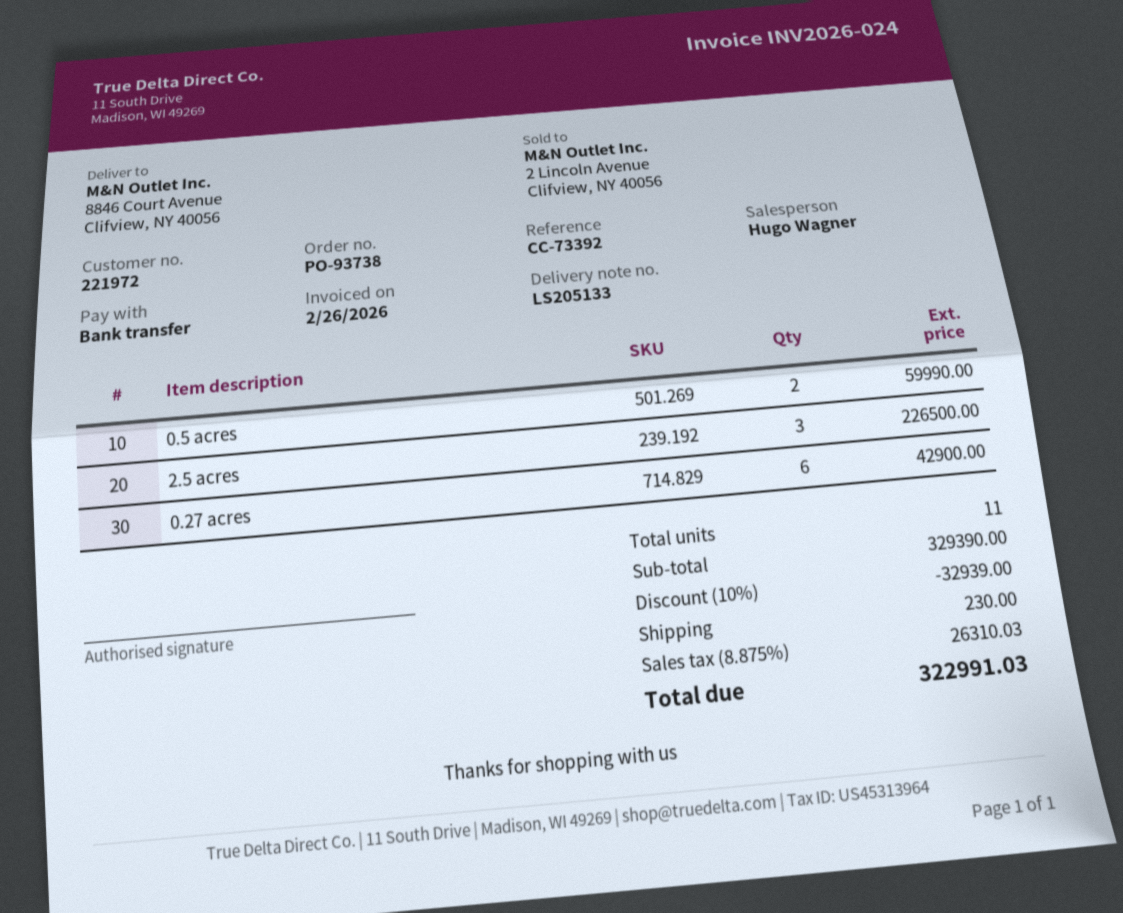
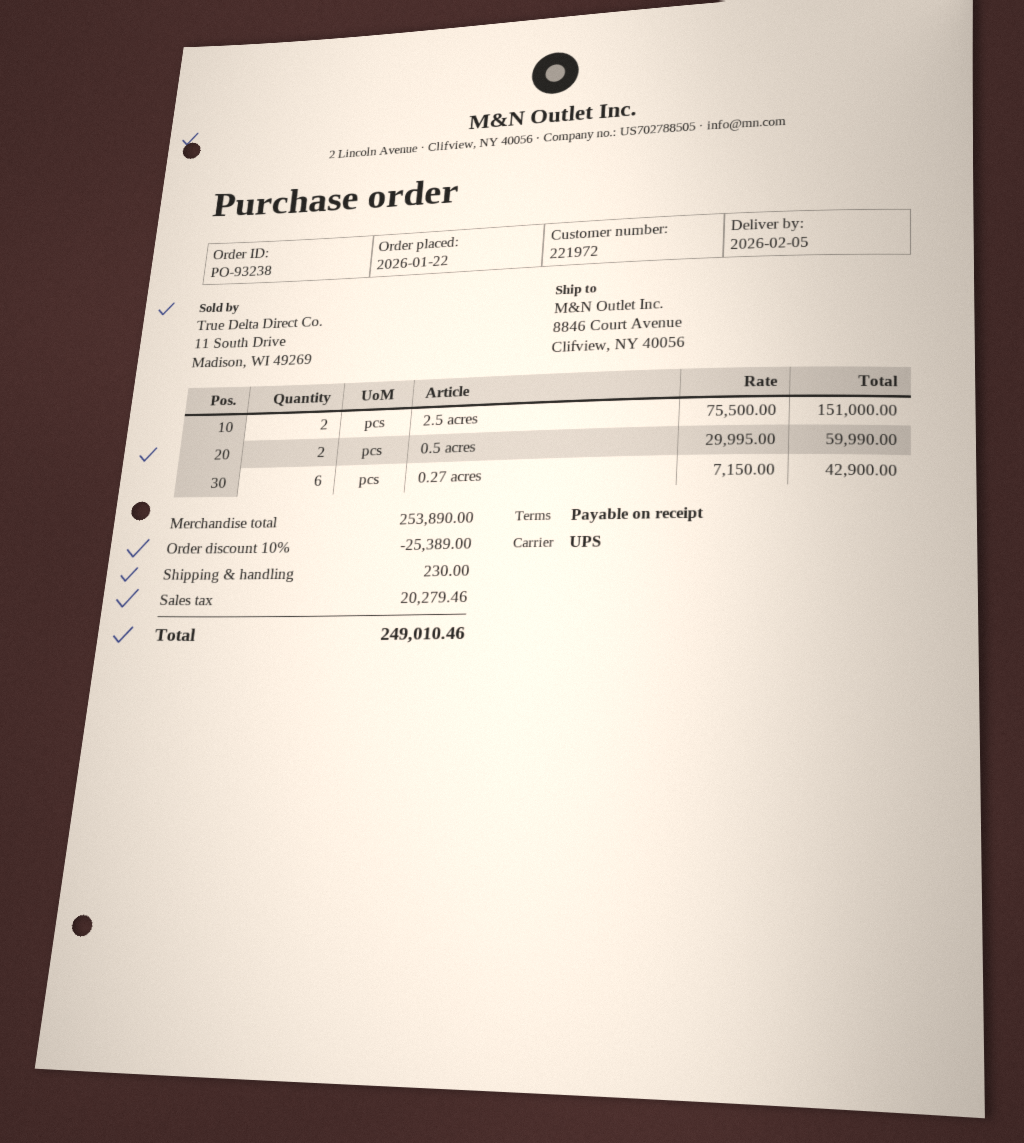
order number: PO-93738 -> PO-93238
2.5 acres: 3 for 226500.00 -> 2 for 151000.00
subtotal: 329390.00 -> 253890.00
discount: 10% = 32939.00 -> 10% = 25389.00
tax: 26310.03 -> 20279.46
total: 322991.03 -> 249010.46

